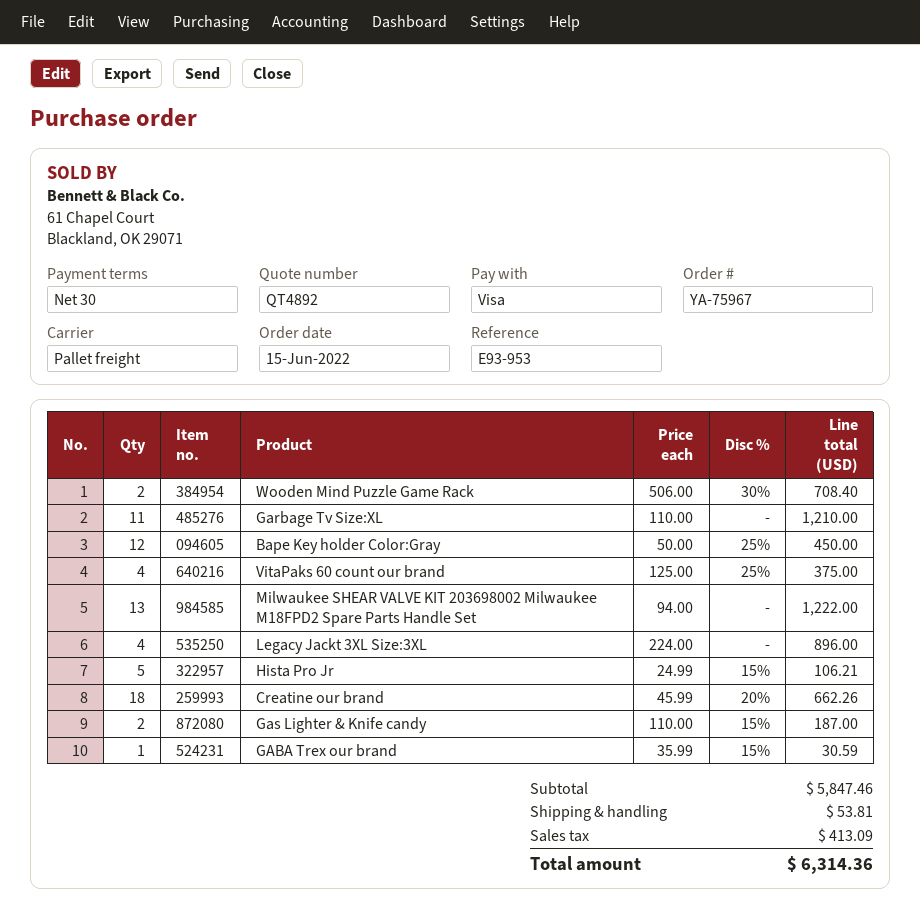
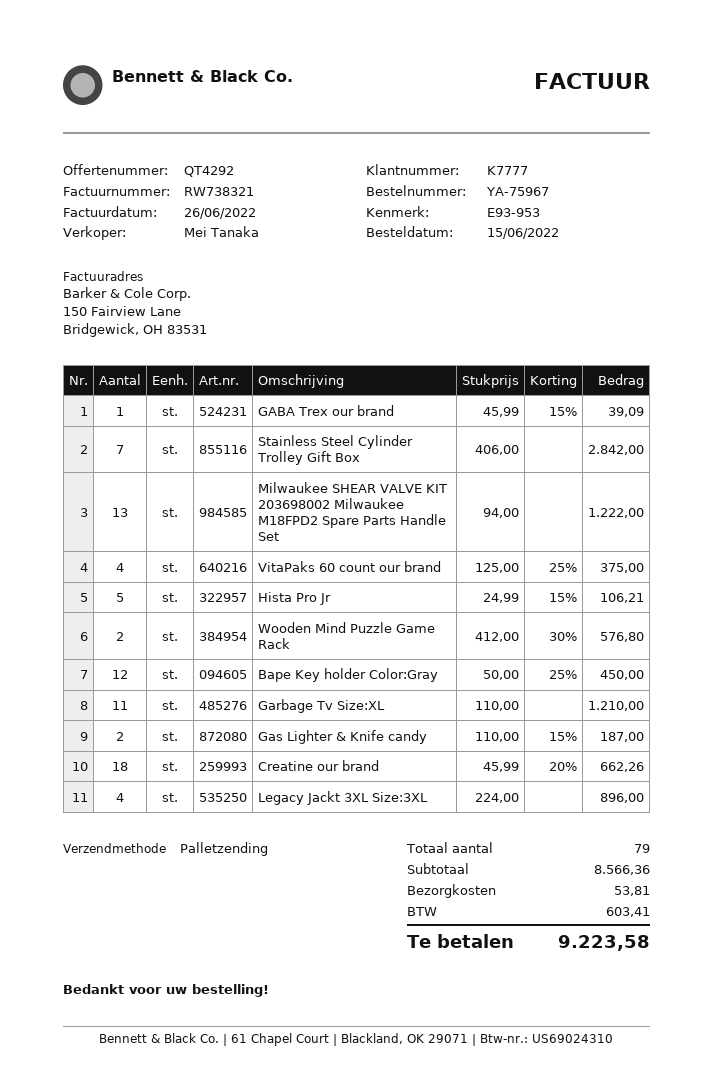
quote number: QT4892 -> QT4292
Wooden Mind Puzzle Game Rack: 2 x 506.00 - 30% = 708.40 -> 2 x 412.00 - 30% = 576.80
GABA Trex our brand: 1 x 35.99 - 15% = 30.59 -> 1 x 45.99 - 15% = 39.09
Stainless Steel Cylinder Trolley Gift Box: none -> 7 x 406.00 = 2842.00
subtotal: 5847.46 -> 8566.36
tax: 413.09 -> 603.41
total: 6314.36 -> 9223.58

